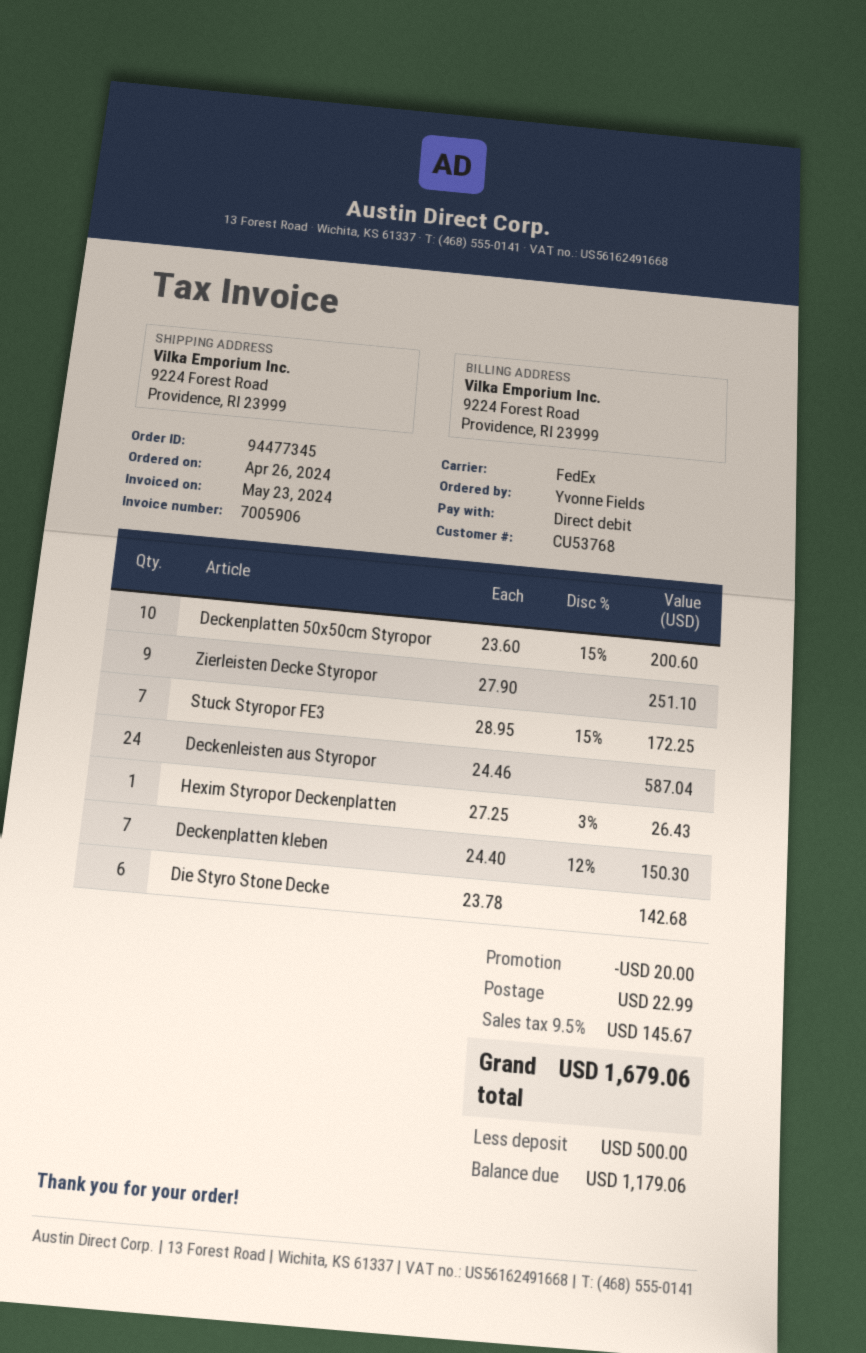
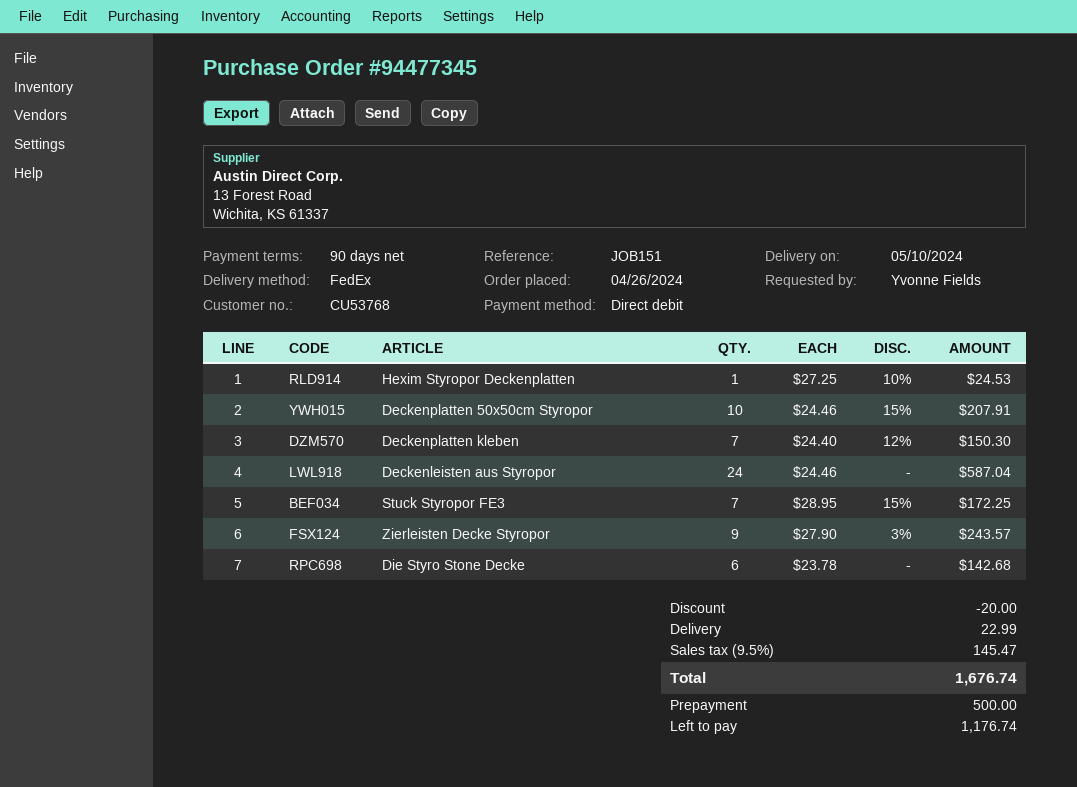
Deckenplatten 50x50cm Styropor: 10 x 23.60 - 15% = 200.60 -> 10 x 24.46 - 15% = 207.91
Zierleisten Decke Styropor: 9 x 27.90 = 251.10 -> 9 x 27.90 - 3% = 243.57
Hexim Styropor Deckenplatten: 1 x 27.25 - 3% = 26.43 -> 1 x 27.25 - 10% = 24.53
tax: 9.5% = 145.67 -> 9.5% = 145.47
total: 1679.06 -> 1676.74
balance: 1179.06 -> 1176.74

